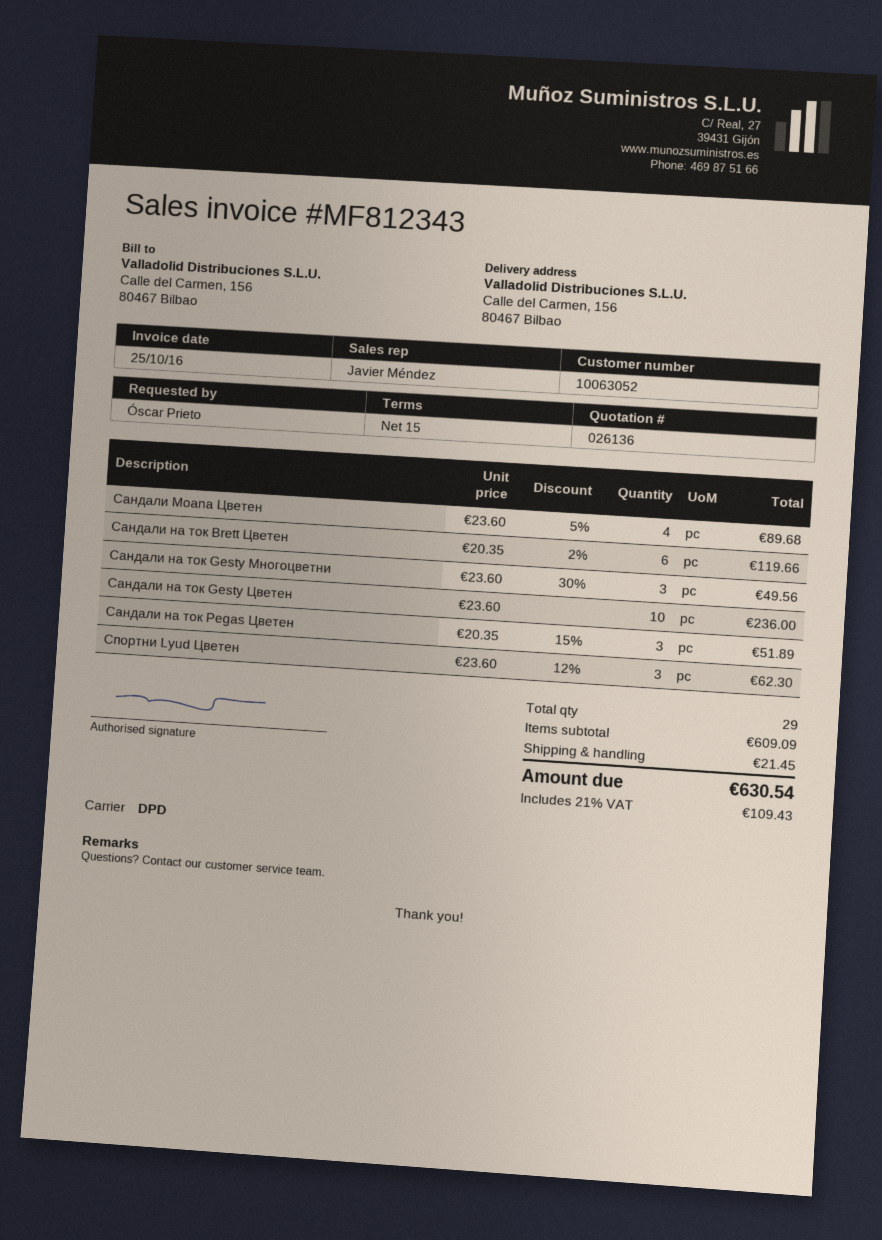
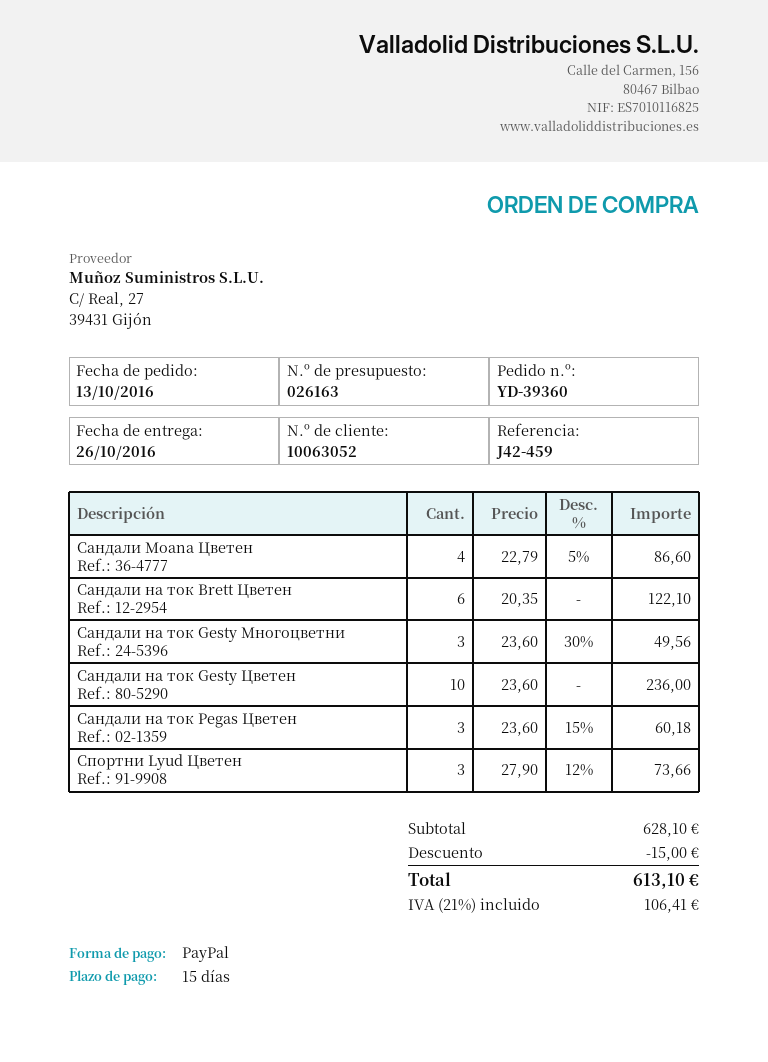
quote number: 026136 -> 026163
Сандали Moana Цветен: 4 x 23.60 - 5% = 89.68 -> 4 x 22.79 - 5% = 86.60
Сандали на ток Brett Цветен: 6 x 20.35 - 2% = 119.66 -> 6 x 20.35 = 122.10
Сандали на ток Pegas Цветен: 3 x 20.35 - 15% = 51.89 -> 3 x 23.60 - 15% = 60.18
Спортни Lyud Цветен: 3 x 23.60 - 12% = 62.30 -> 3 x 27.90 - 12% = 73.66
subtotal: 609.09 -> 628.10
discount: none -> 15.00
shipping: 21.45 -> none
tax: 21% = 109.43 -> 21% = 106.41
total: 630.54 -> 613.10

